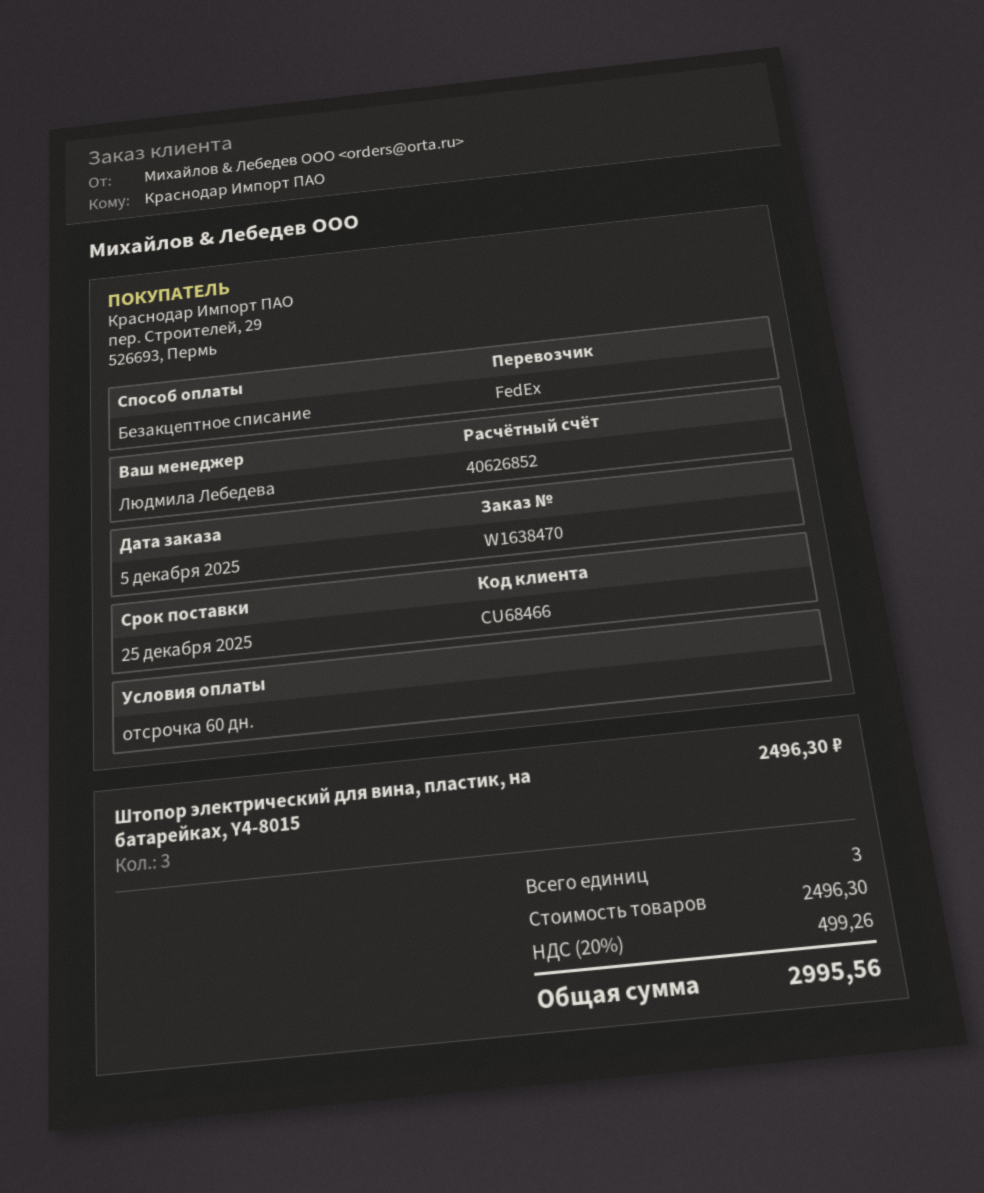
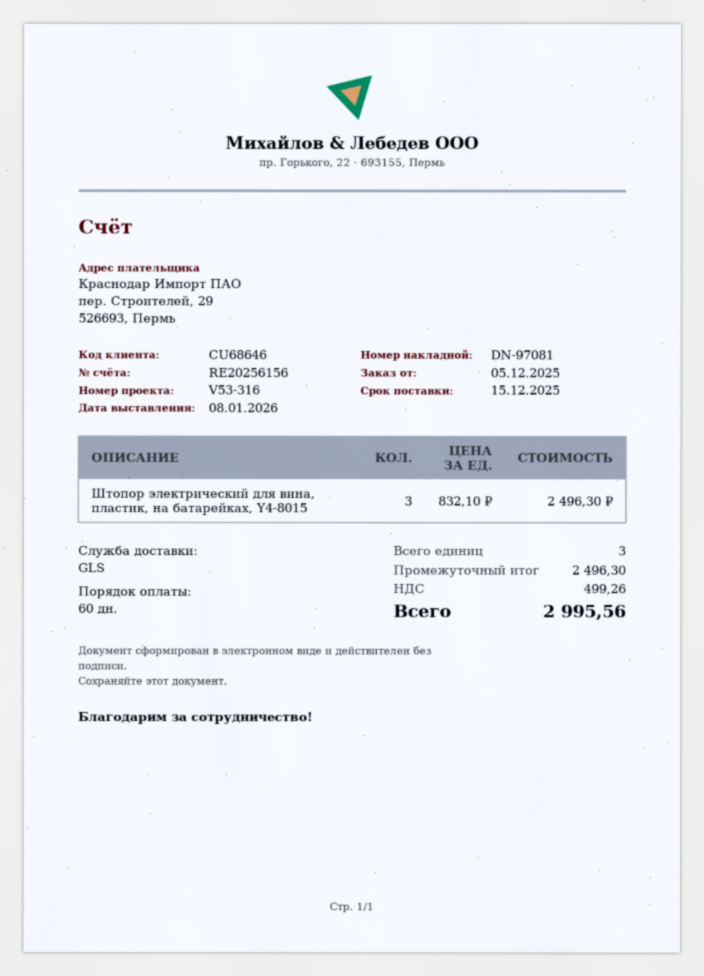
delivery date: 2025-12-25 -> 2025-12-15
customer number: CU68466 -> CU68646
shipping method: FedEx -> GLS

